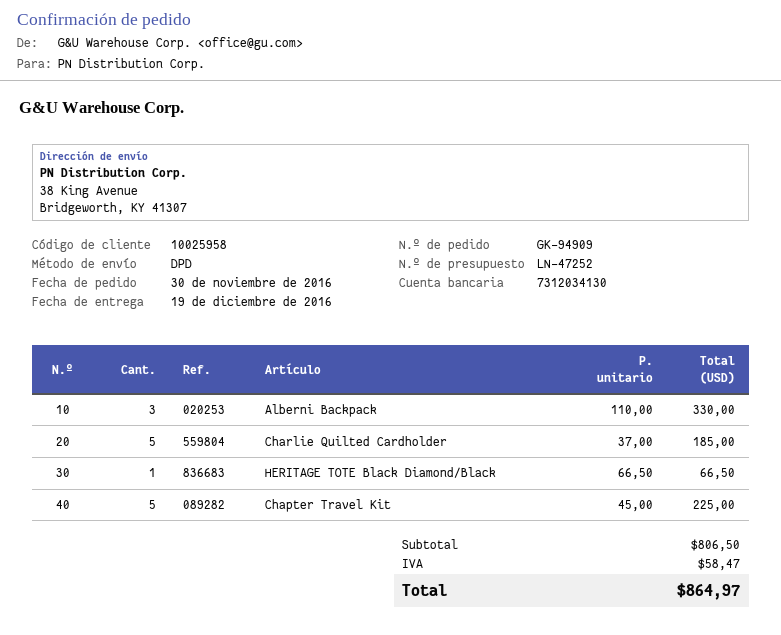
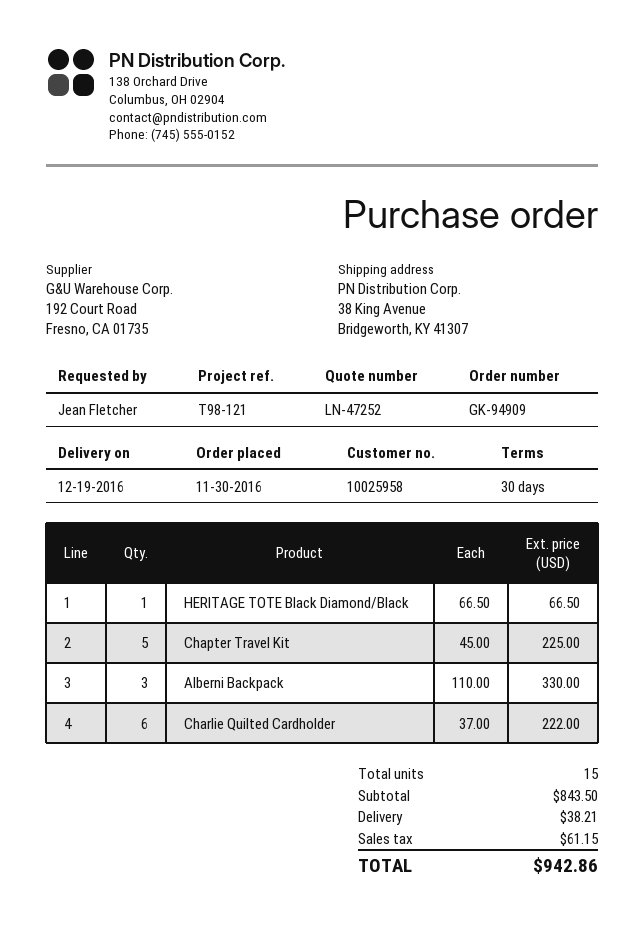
Charlie Quilted Cardholder: 5 x 37.00 = 185.00 -> 6 x 37.00 = 222.00
subtotal: 806.50 -> 843.50
shipping: none -> 38.21
tax: 58.47 -> 61.15
total: 864.97 -> 942.86

